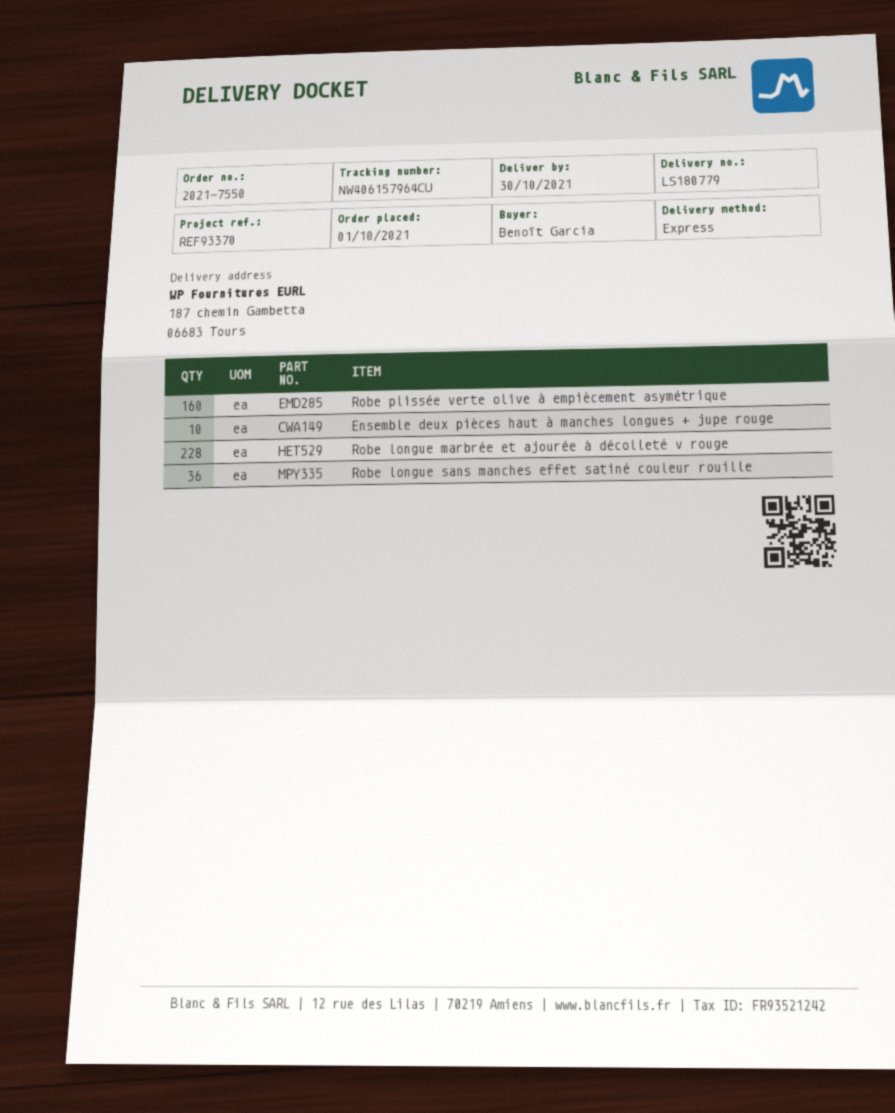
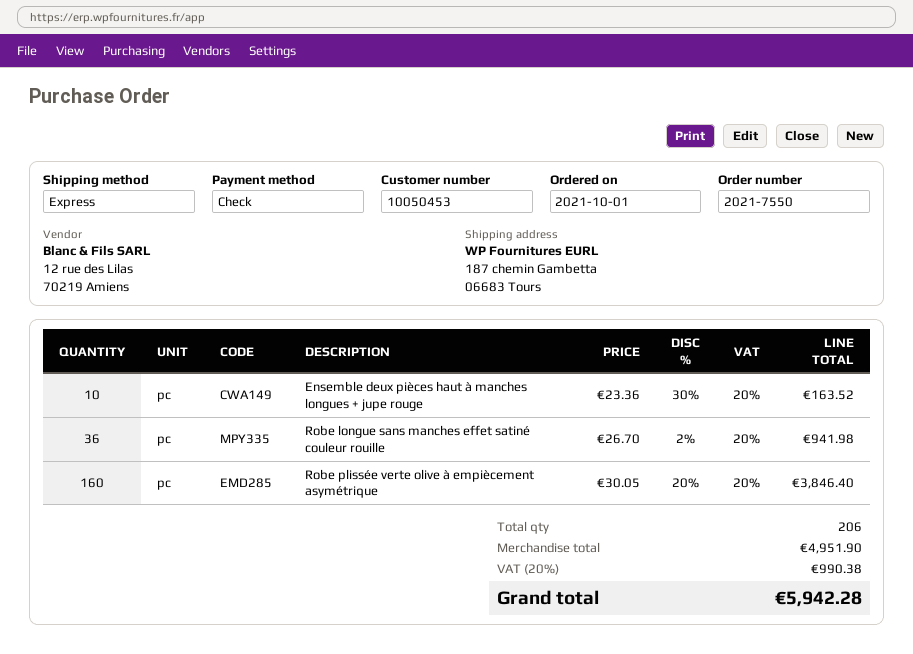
Robe longue marbrée et ajourée à décolleté v rouge: 228 -> none

